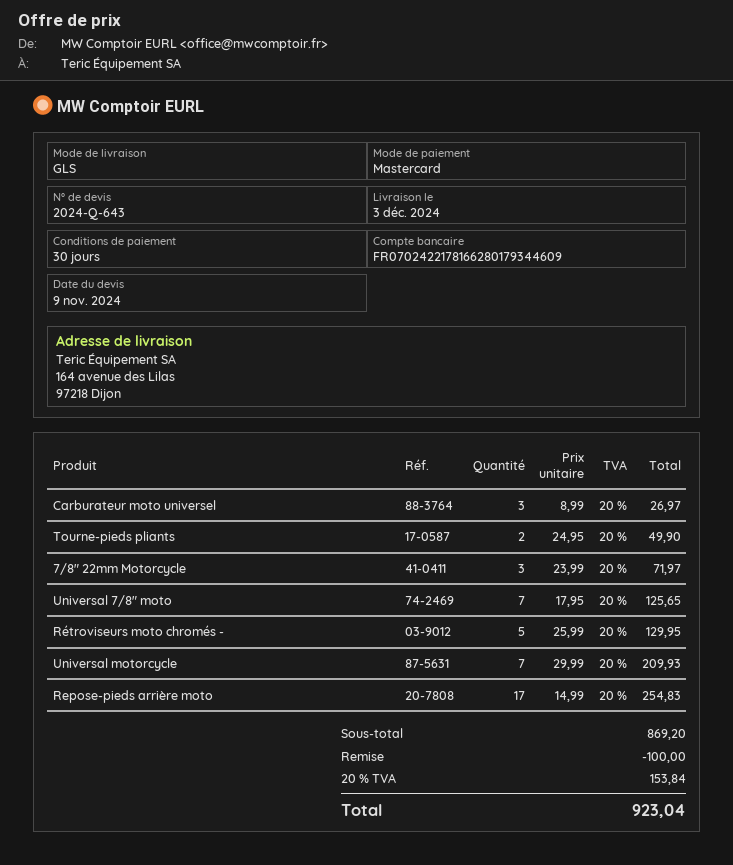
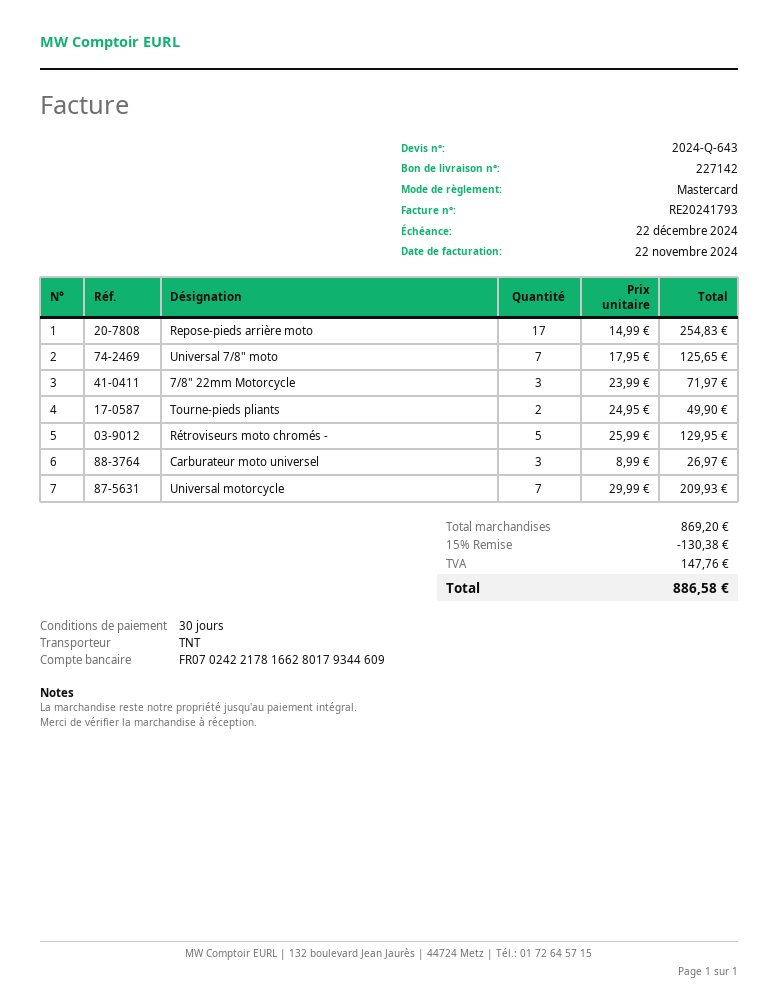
shipping method: GLS -> TNT
discount: 100.00 -> 130.38
tax: 153.84 -> 147.76
total: 923.04 -> 886.58

